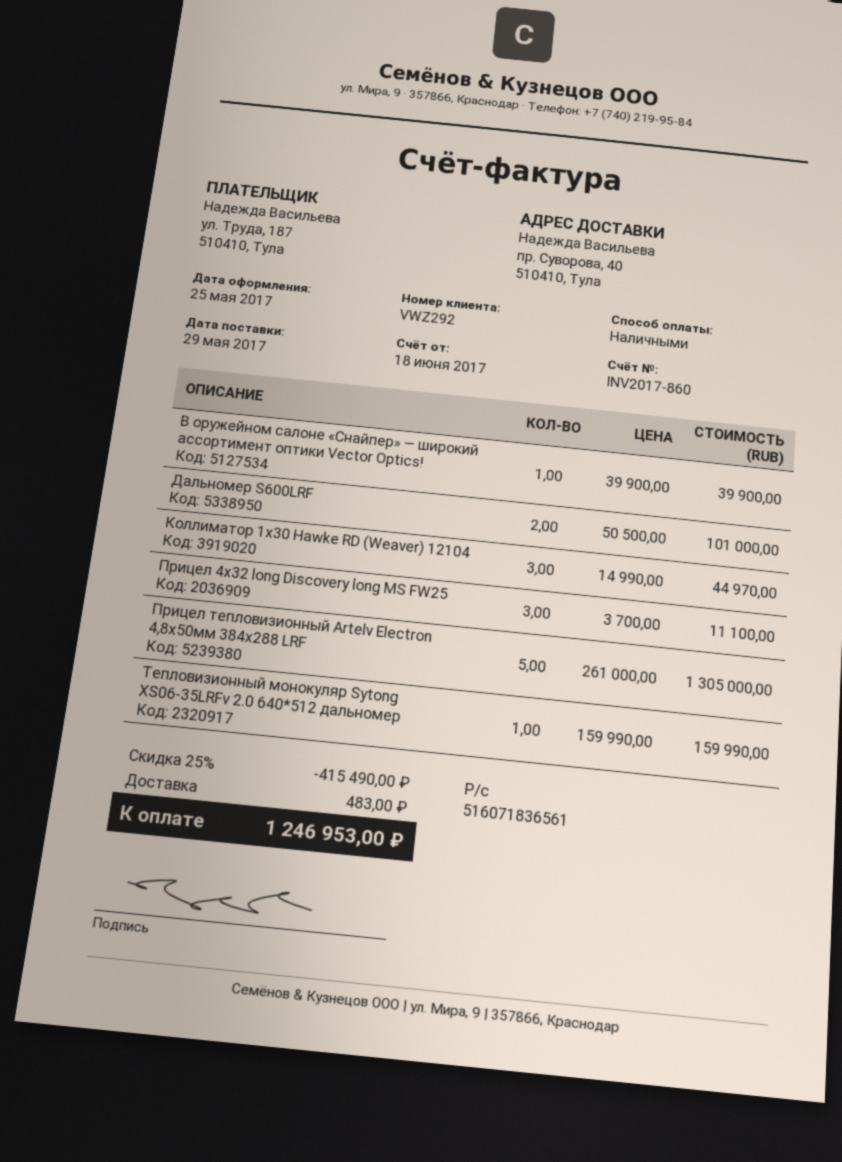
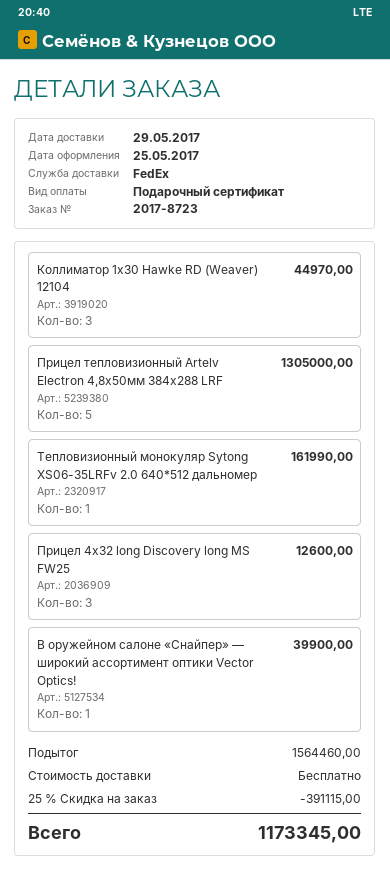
payment method: cash -> gift card
Дальномер S600LRF: 2 for 101000.00 -> none
Прицел 4х32 long Discovery long MS FW25: 3 for 11100.00 -> 3 for 12600.00
Тепловизионный монокуляр Sytong XS06-35LRFv 2.0 640*512 дальномер: 1 for 159990.00 -> 1 for 161990.00
discount: 25% = 415490.00 -> 25% = 391115.00
shipping: 483.00 -> 0.00
total: 1246953.00 -> 1173345.00

